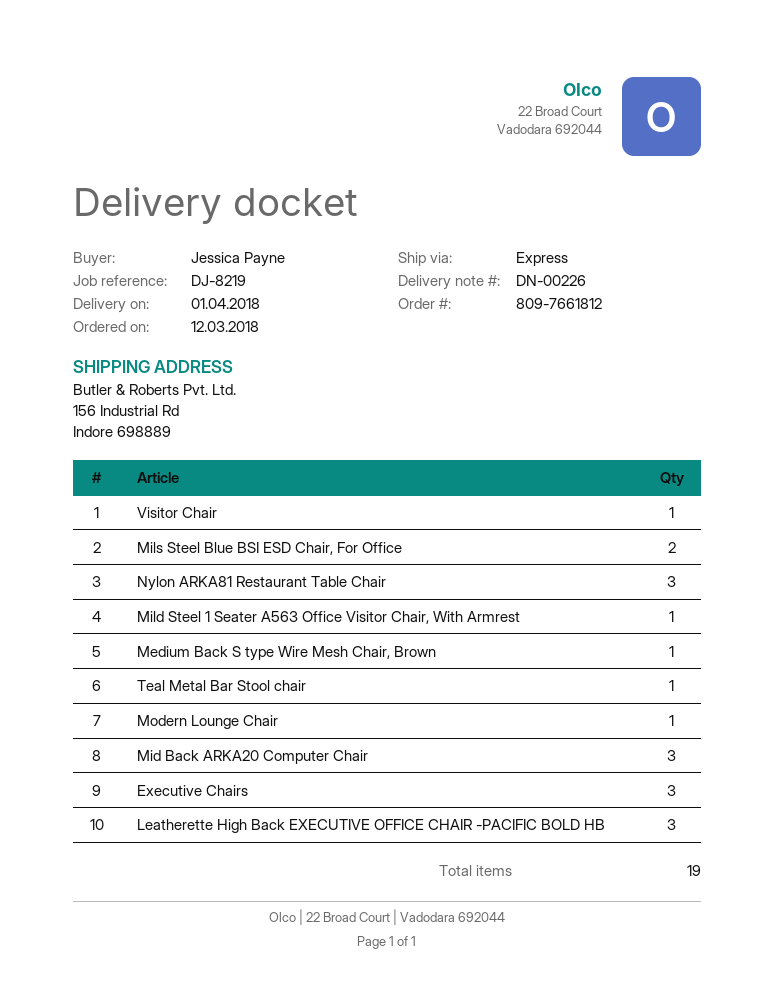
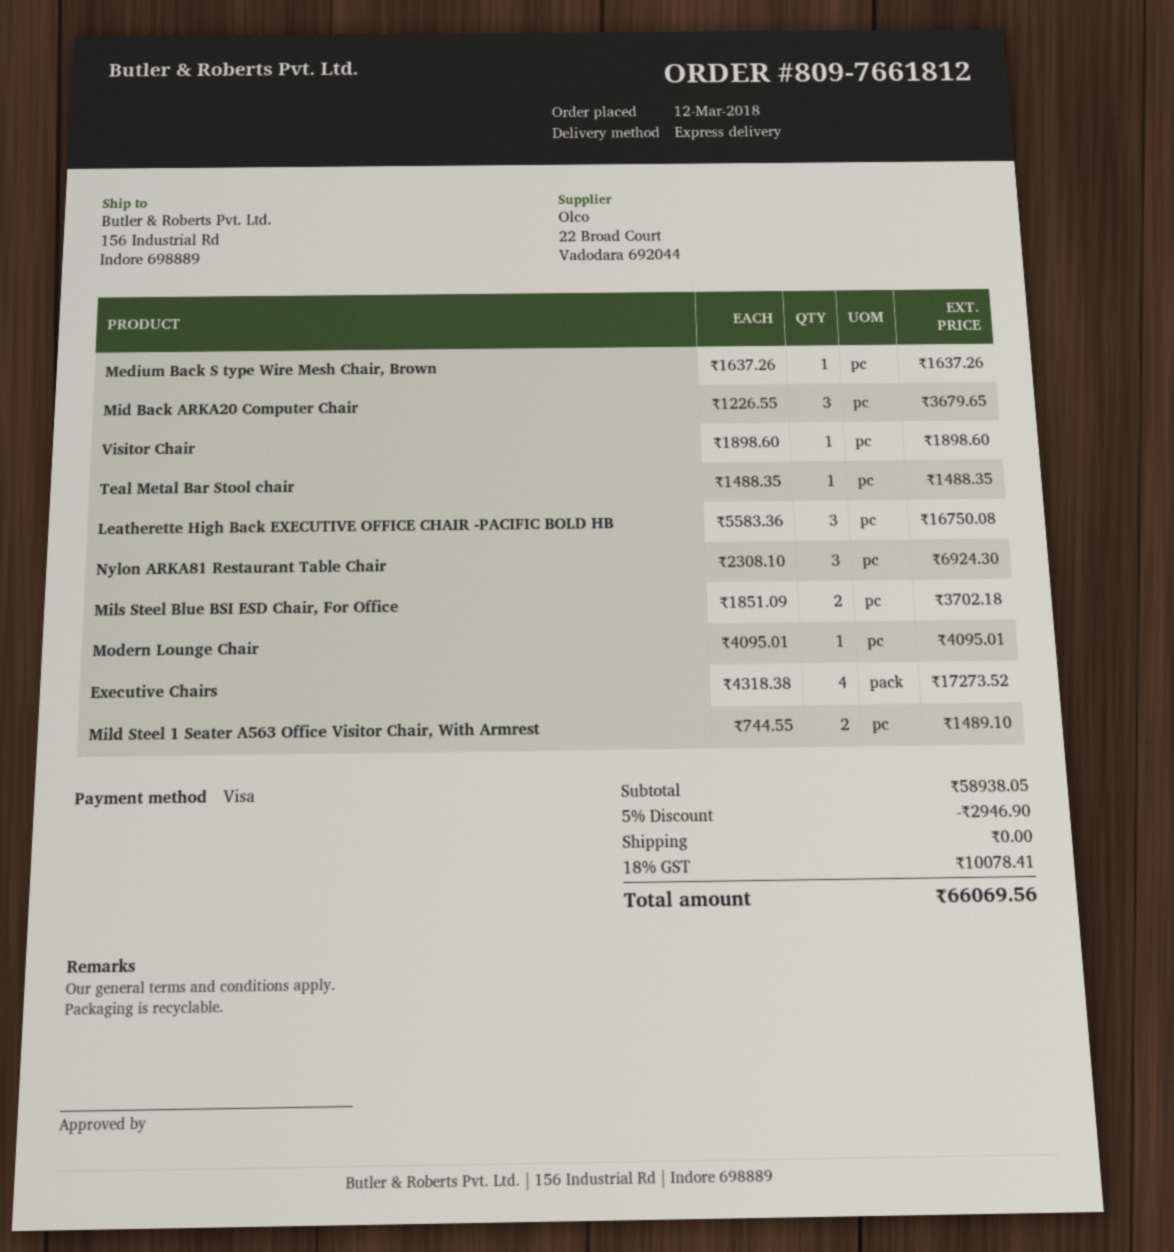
Mild Steel 1 Seater A563 Office Visitor Chair, With Armrest: 1 -> 2
Executive Chairs: 3 -> 4

